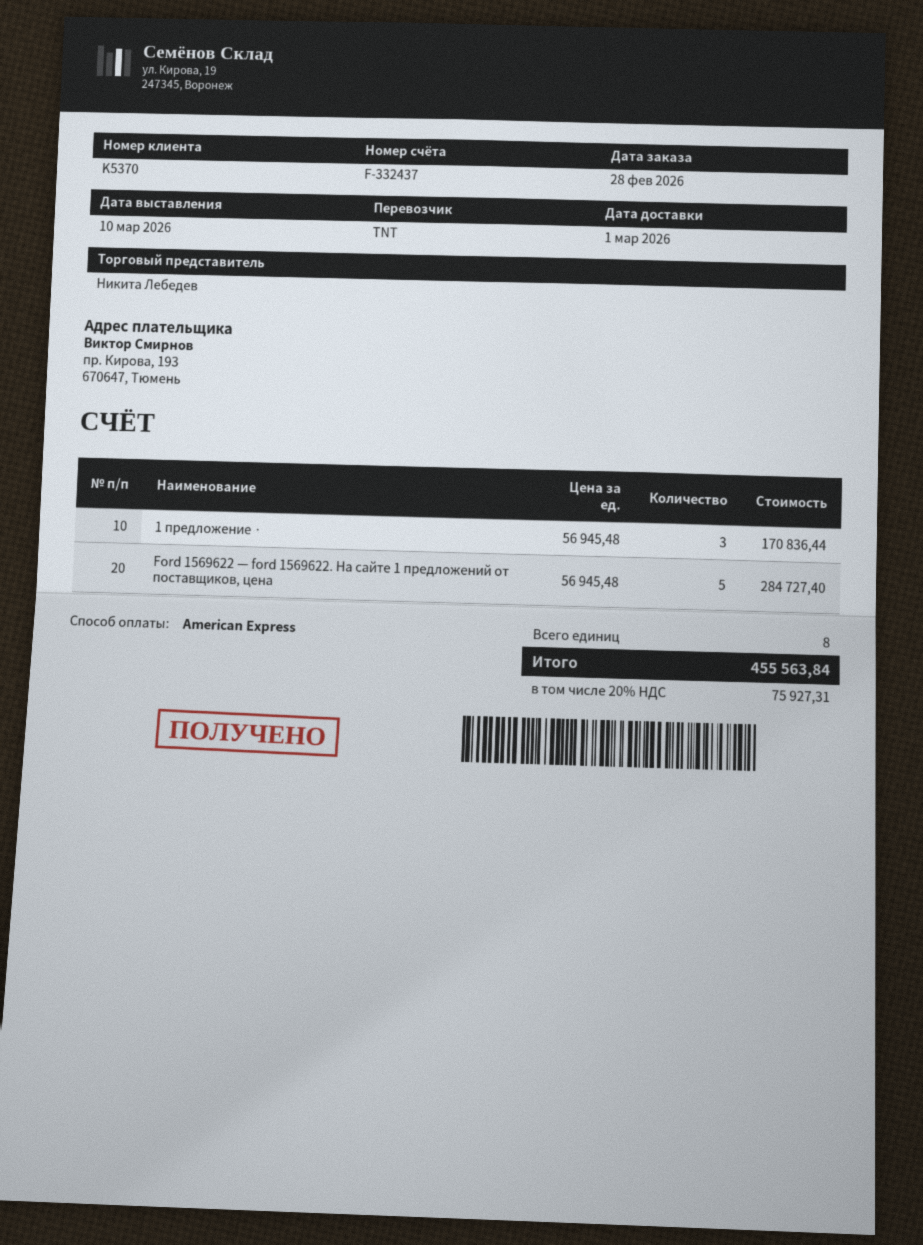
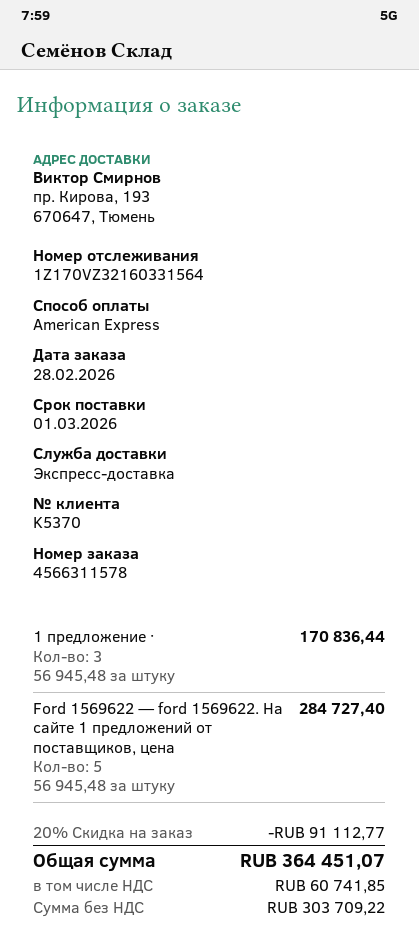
shipping method: TNT -> express
discount: none -> 20% = 91112.77
tax: 75927.31 -> 60741.85
total: 455563.84 -> 364451.07

